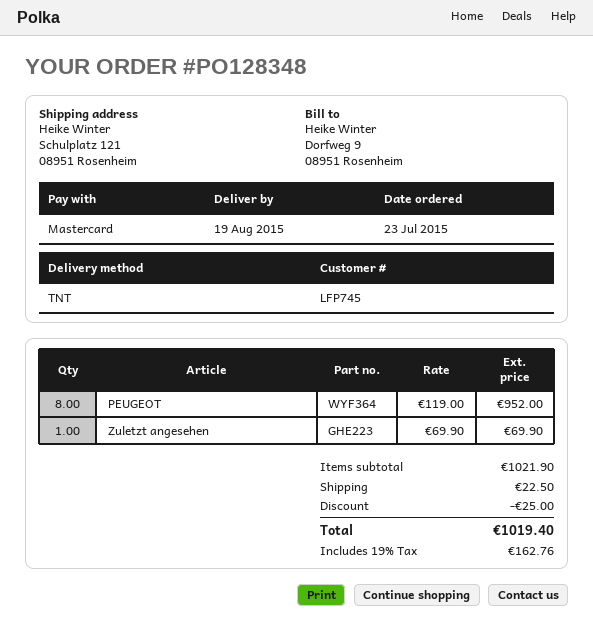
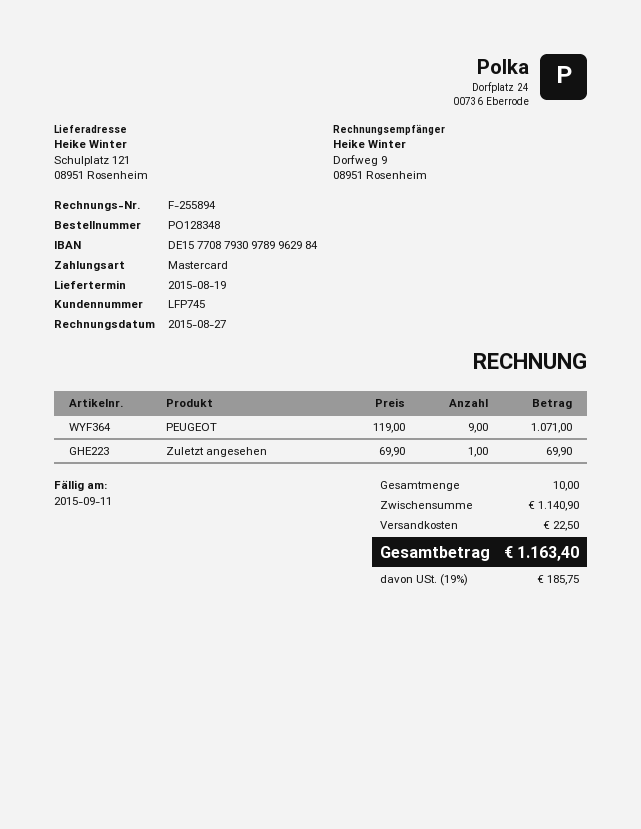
PEUGEOT: 8 x 119.00 = 952.00 -> 9 x 119.00 = 1071.00
subtotal: 1021.90 -> 1140.90
discount: 25.00 -> none
tax: 19% = 162.76 -> 19% = 185.75
total: 1019.40 -> 1163.40

